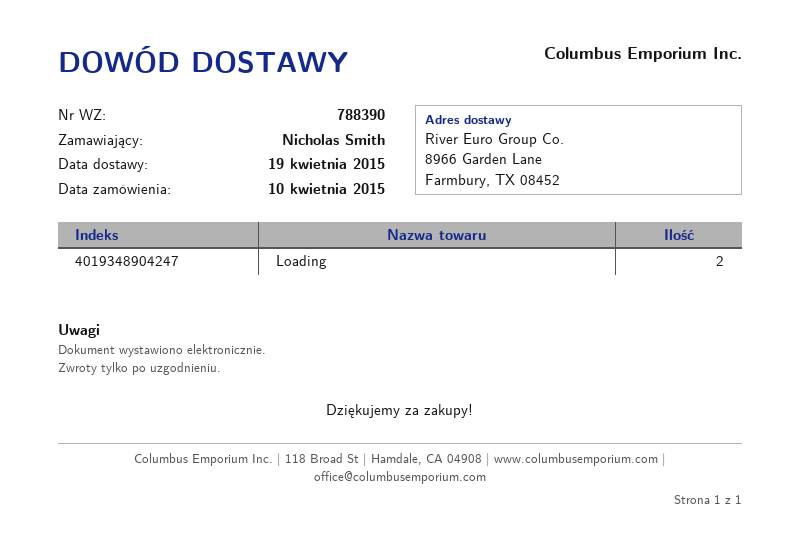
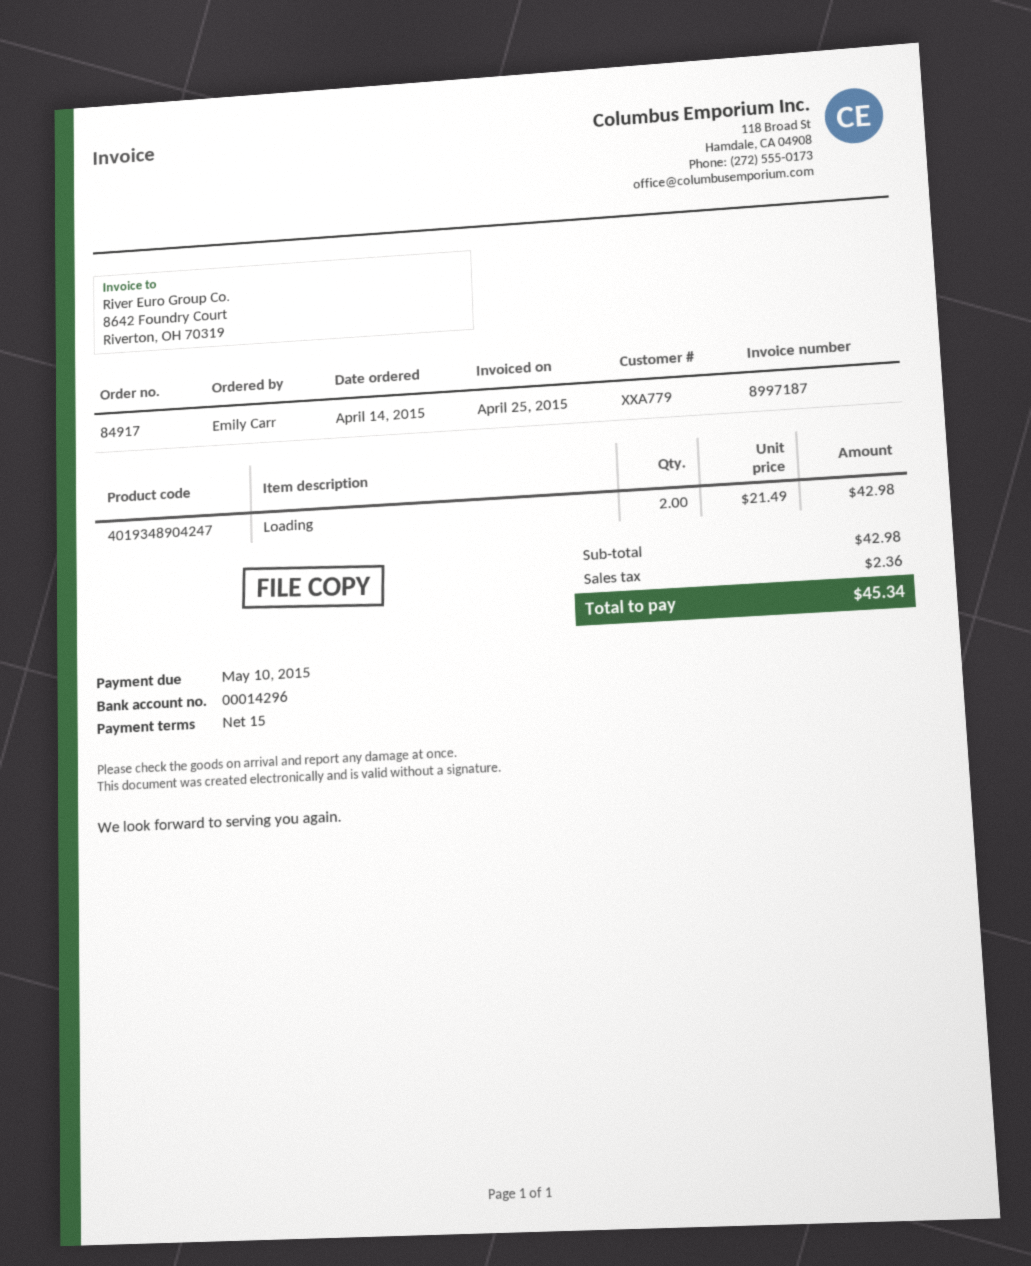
order date: 2015-04-10 -> 2015-04-14
ordered by: Nicholas Smith -> Emily Carr

